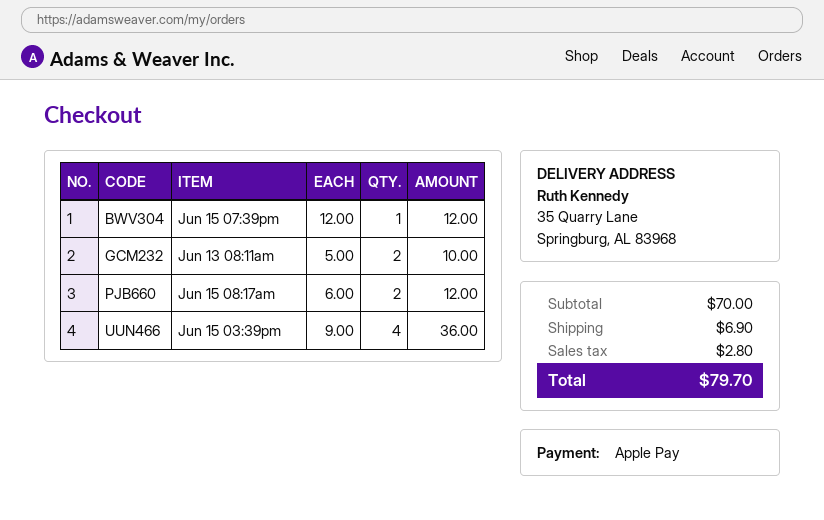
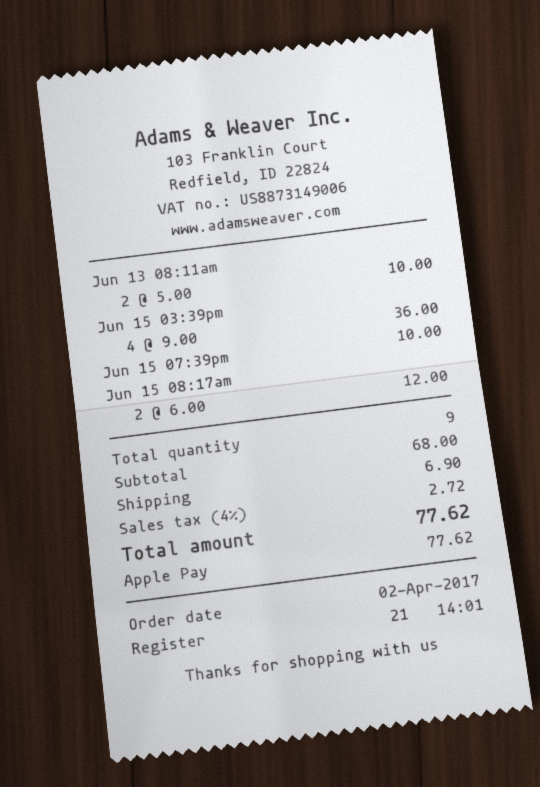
Jun 15 07:39pm: 1 x 12.00 = 12.00 -> 1 x 10.00 = 10.00
subtotal: 70.00 -> 68.00
tax: 2.80 -> 2.72
total: 79.70 -> 77.62

